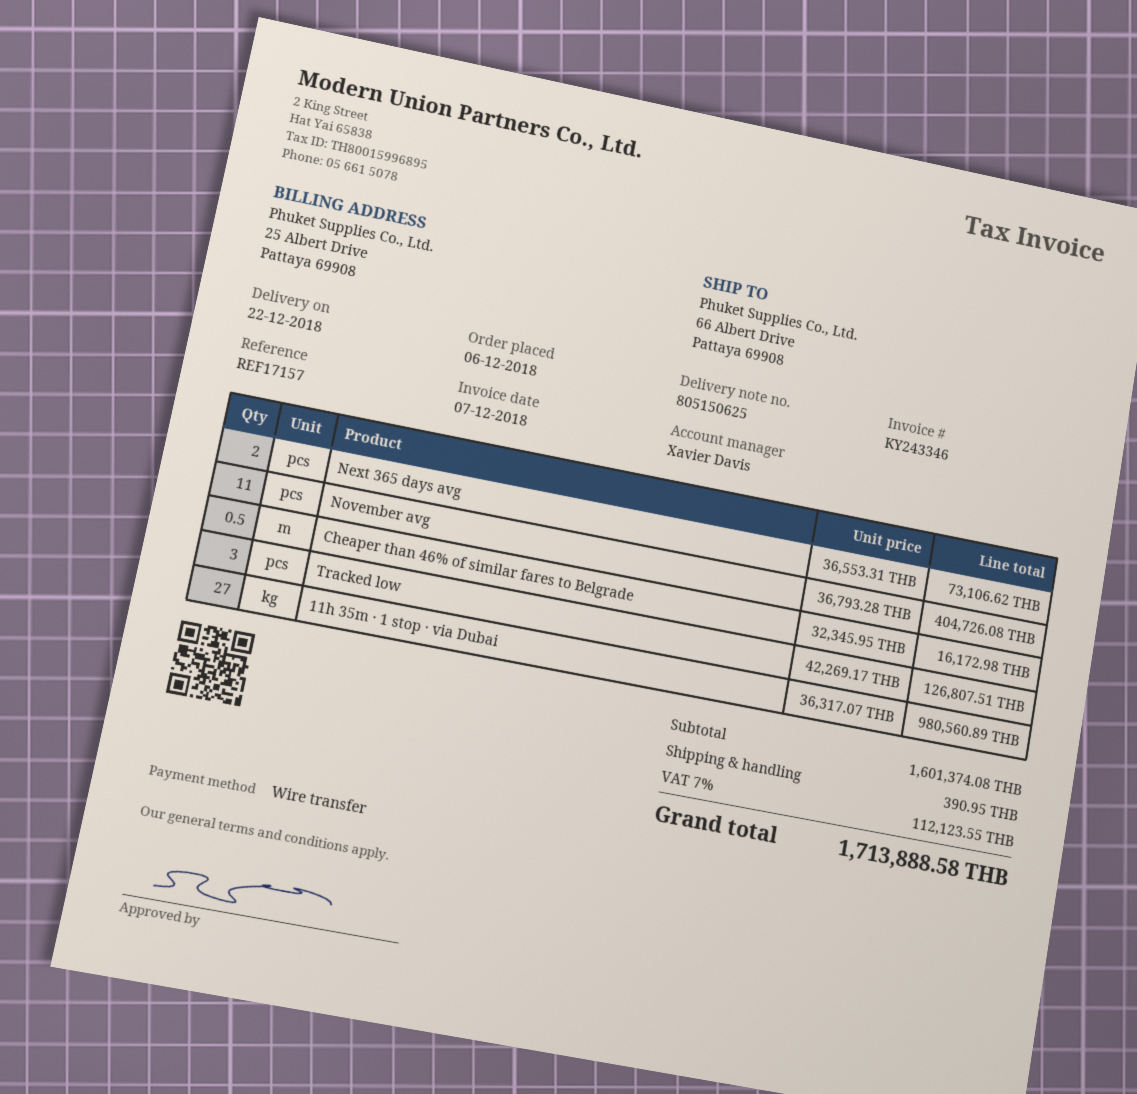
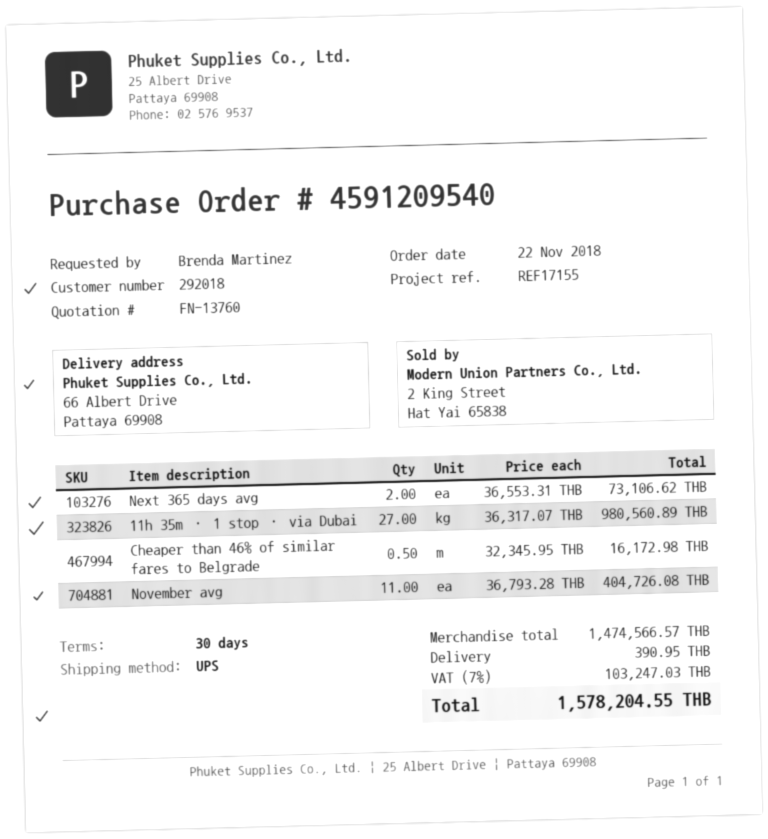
order date: 2018-12-06 -> 2018-11-22
reference: REF17157 -> REF17155
Tracked low: 3 x 42269.17 = 126807.51 -> none
subtotal: 1601374.08 -> 1474566.57
tax: 7% = 112123.55 -> 7% = 103247.03
total: 1713888.58 -> 1578204.55

